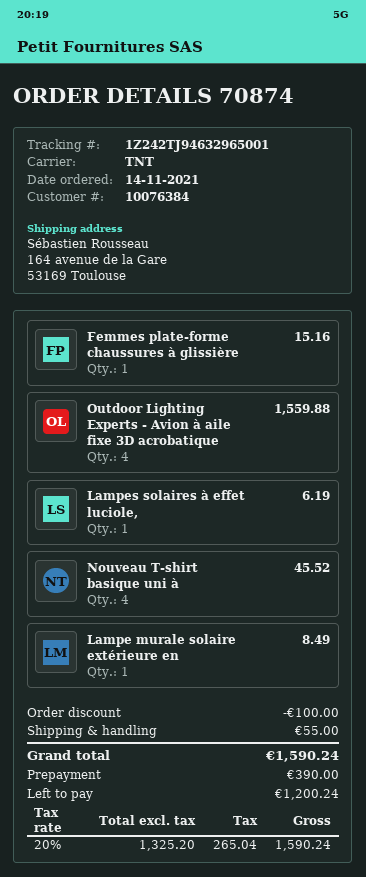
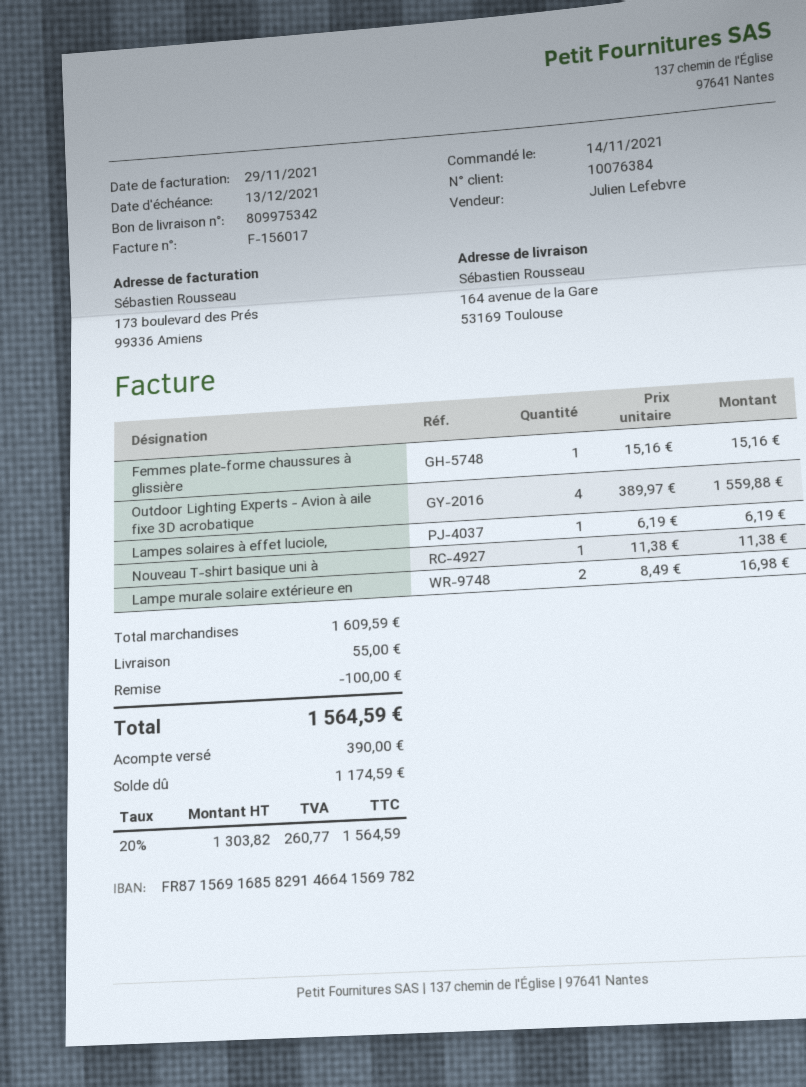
Nouveau T-shirt basique uni à: 4 for 45.52 -> 1 for 11.38
Lampe murale solaire extérieure en: 1 for 8.49 -> 2 for 16.98
net: 1325.20 -> 1303.82
tax: 20% = 265.04 -> 20% = 260.77
total: 1590.24 -> 1564.59
balance: 1200.24 -> 1174.59

